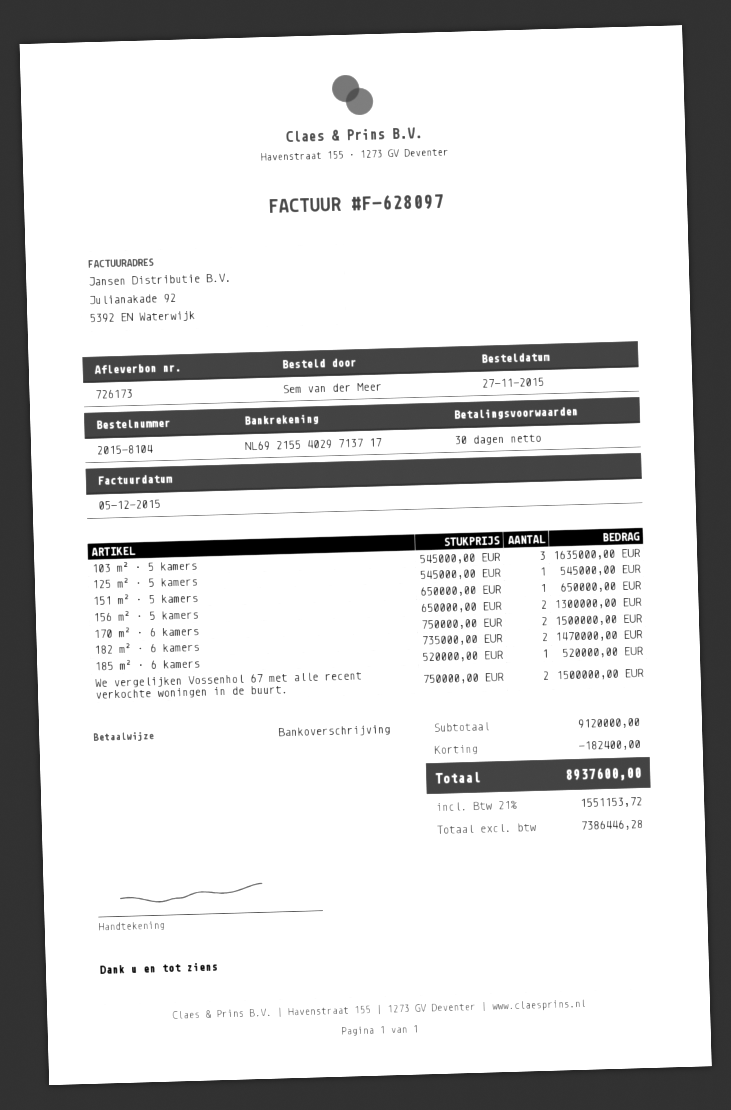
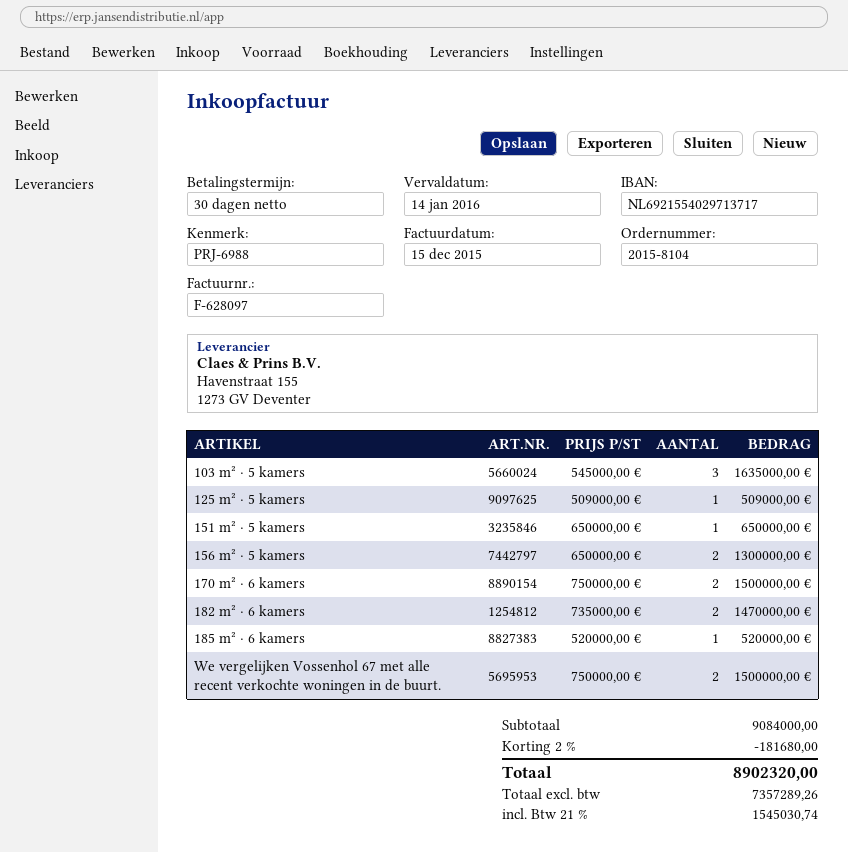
invoice date: 2015-12-05 -> 2015-12-15
125 m² · 5 kamers: 1 x 545000.00 = 545000.00 -> 1 x 509000.00 = 509000.00
subtotal: 9120000.00 -> 9084000.00
discount: 182400.00 -> 181680.00
net: 7386446.28 -> 7357289.26
tax: 21% = 1551153.72 -> 21% = 1545030.74
total: 8937600.00 -> 8902320.00

